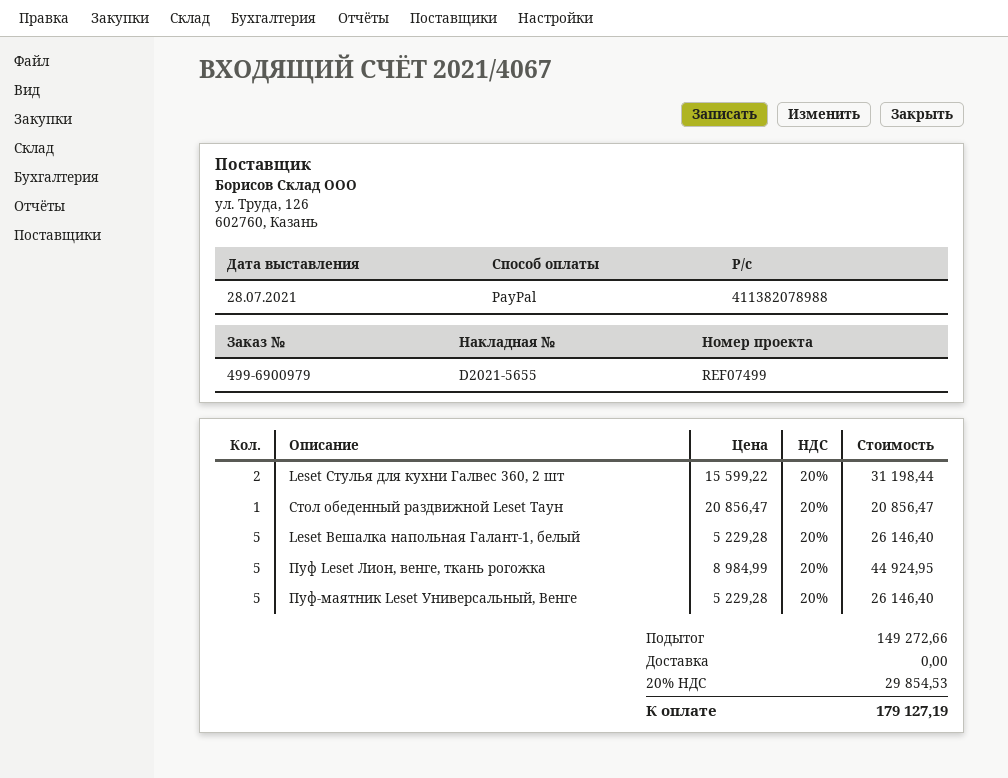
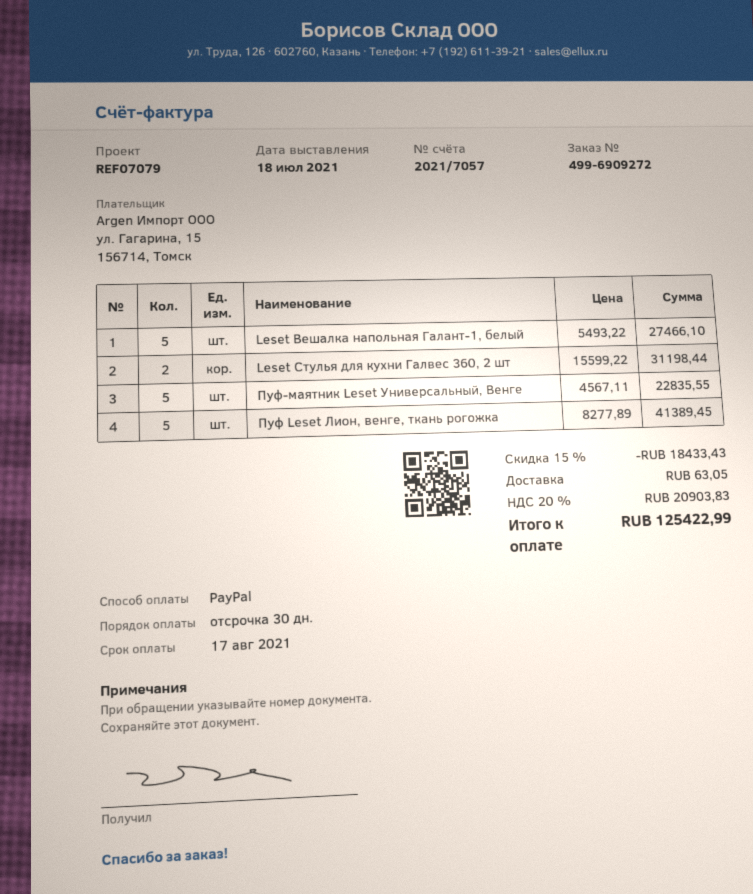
order number: 499-6900979 -> 499-6909272
invoice number: 2021/4067 -> 2021/7057
invoice date: 2021-07-28 -> 2021-07-18
reference: REF07499 -> REF07079
Стол обеденный раздвижной Leset Таун: 1 x 20856.47 = 20856.47 -> none
Leset Вешалка напольная Галант-1, белый: 5 x 5229.28 = 26146.40 -> 5 x 5493.22 = 27466.10
Пуф Leset Лион, венге, ткань рогожка: 5 x 8984.99 = 44924.95 -> 5 x 8277.89 = 41389.45
Пуф-маятник Leset Универсальный, Венге: 5 x 5229.28 = 26146.40 -> 5 x 4567.11 = 22835.55
discount: none -> 15% = 18433.43
shipping: 0.00 -> 63.05
tax: 20% = 29854.53 -> 20% = 20903.83
total: 179127.19 -> 125422.99

